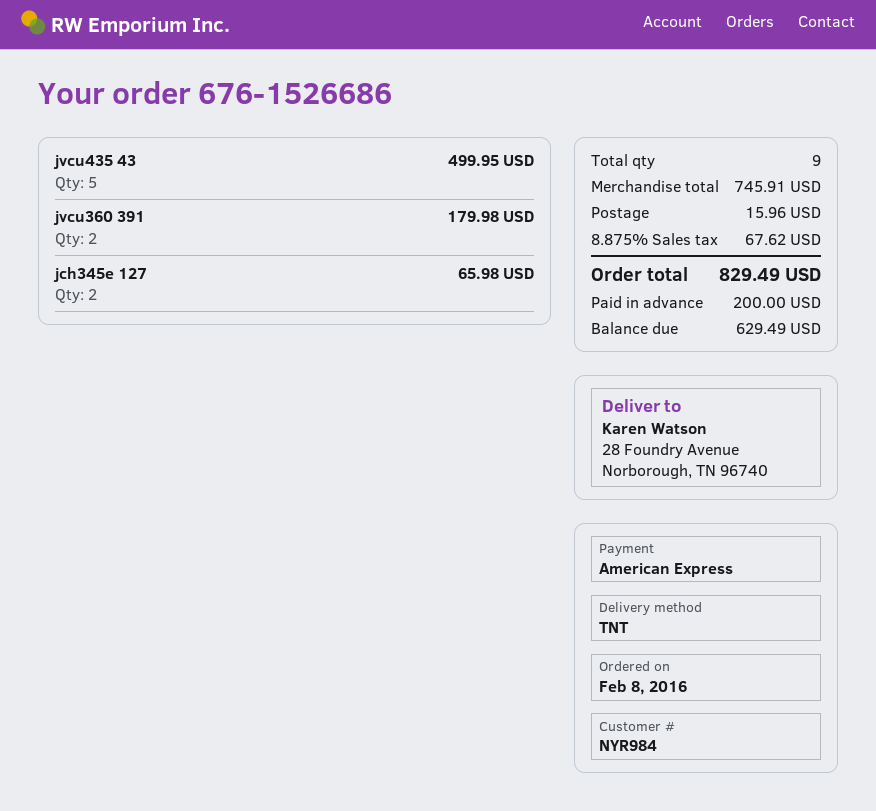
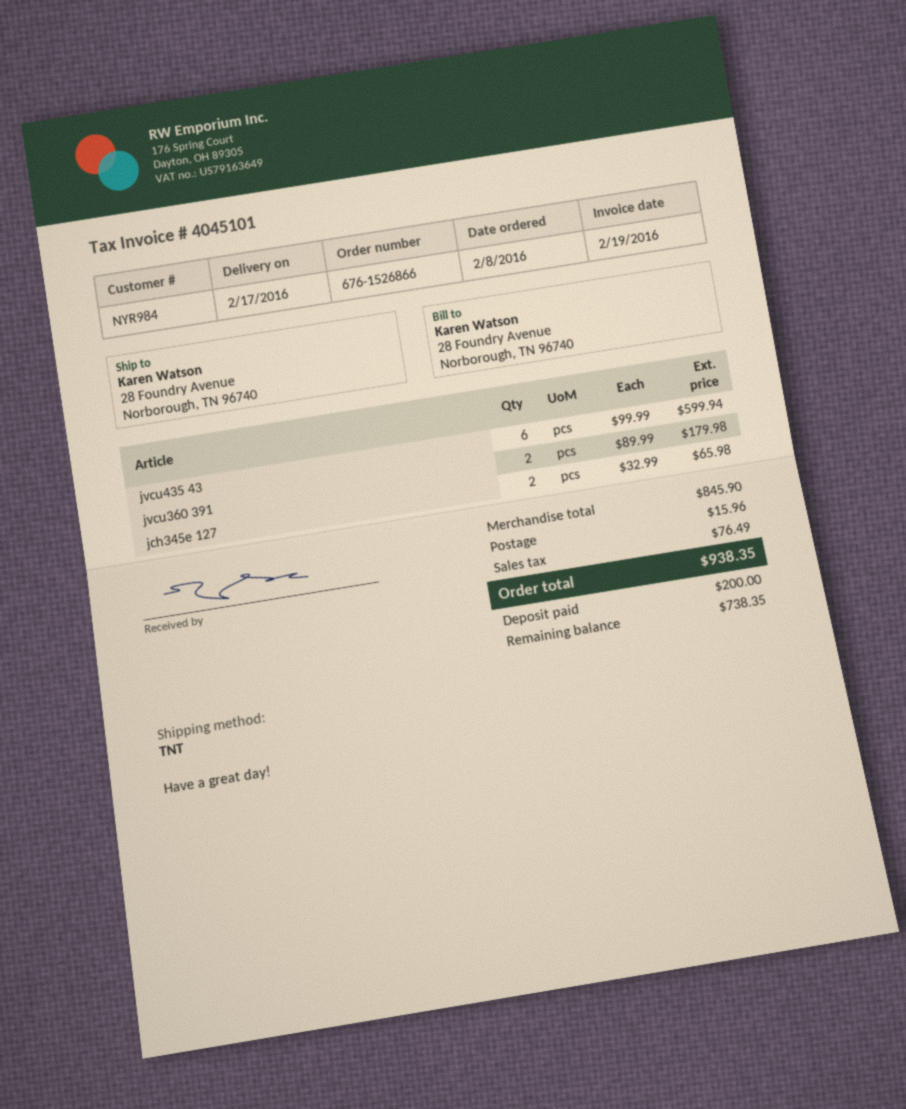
order number: 676-1526686 -> 676-1526866
jvcu435 43: 5 for 499.95 -> 6 for 599.94
subtotal: 745.91 -> 845.90
tax: 67.62 -> 76.49
total: 829.49 -> 938.35
balance: 629.49 -> 738.35

